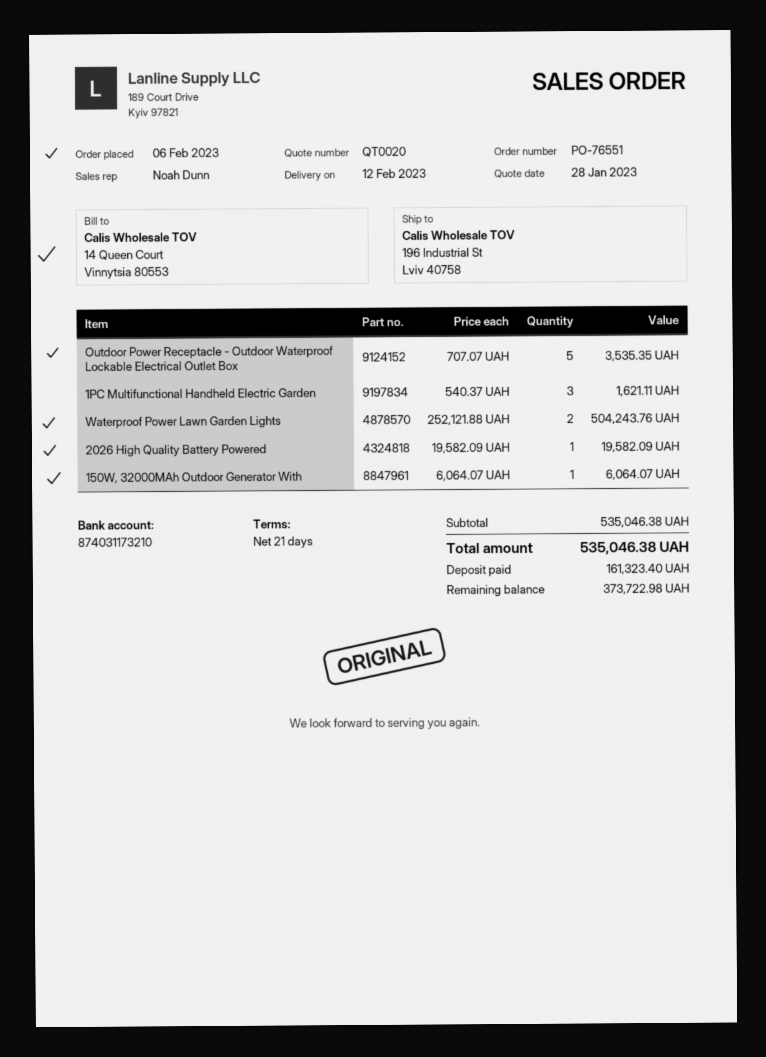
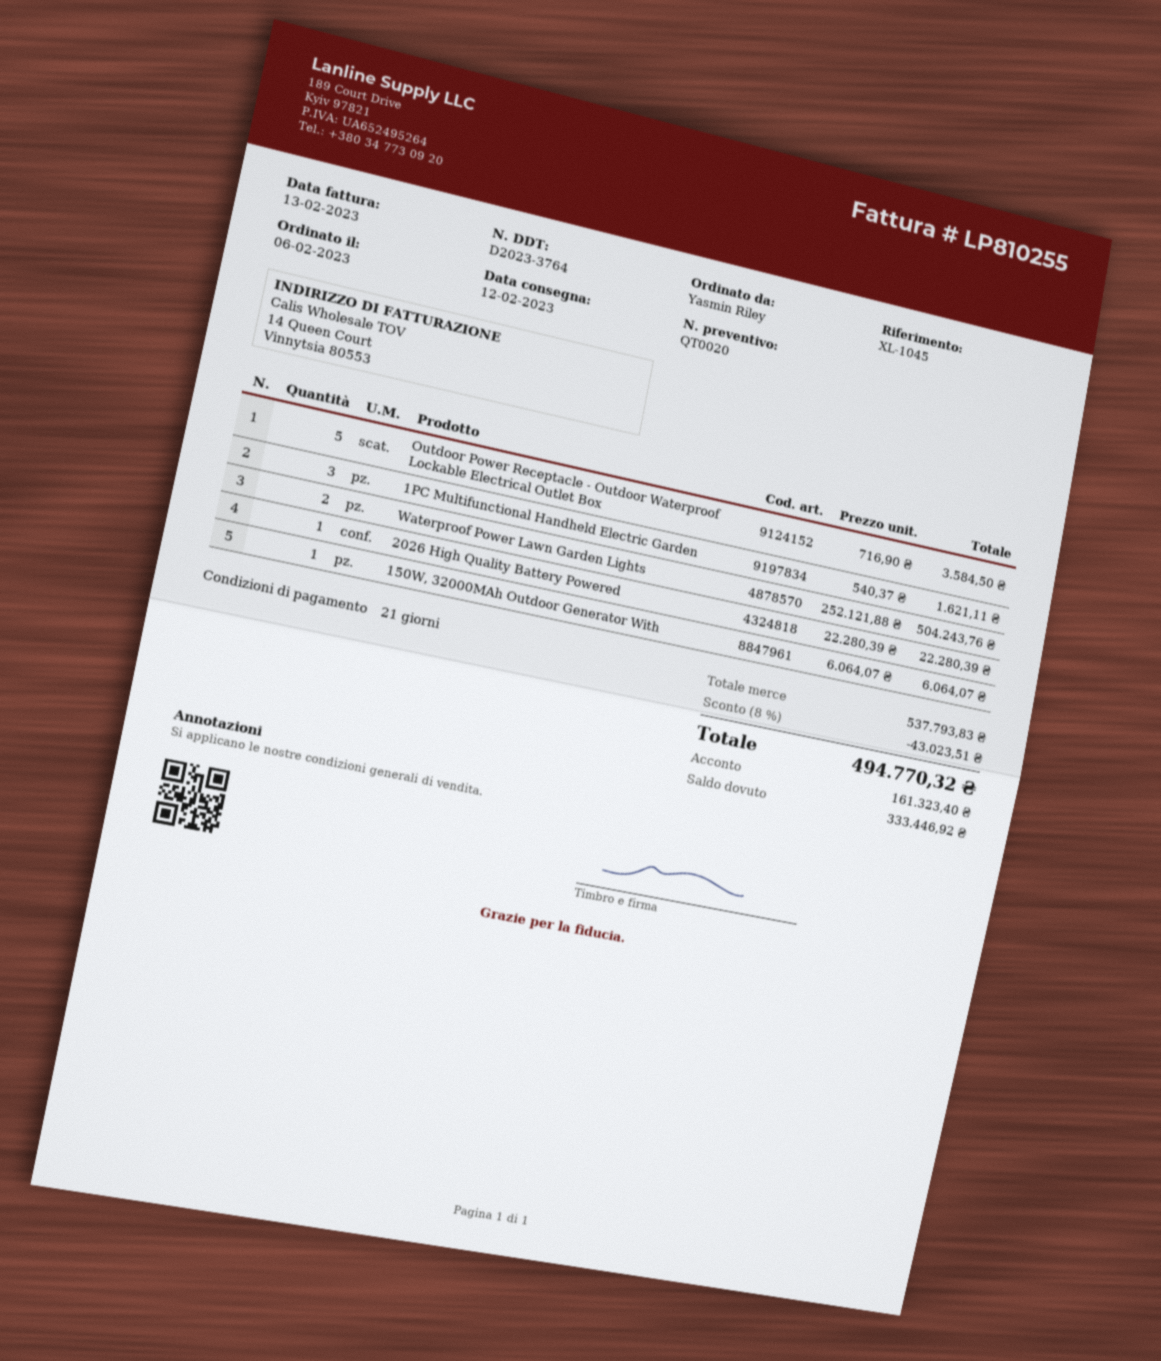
Outdoor Power Receptacle - Outdoor Waterproof Lockable Electrical Outlet Box: 5 x 707.07 = 3535.35 -> 5 x 716.90 = 3584.50
2026 High Quality Battery Powered: 1 x 19582.09 = 19582.09 -> 1 x 22280.39 = 22280.39
subtotal: 535046.38 -> 537793.83
discount: none -> 8% = 43023.51
total: 535046.38 -> 494770.32
balance: 373722.98 -> 333446.92

